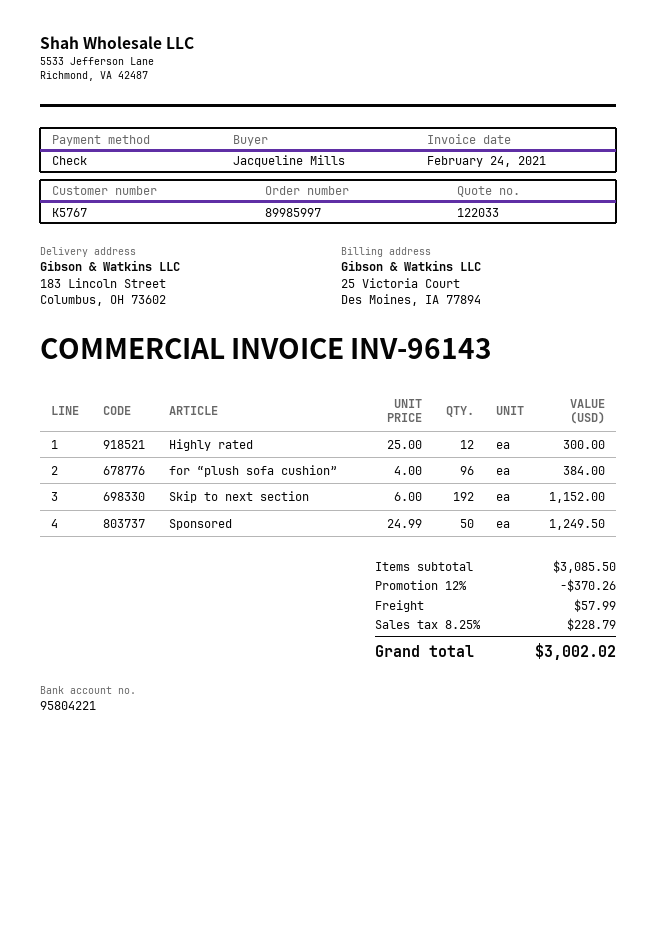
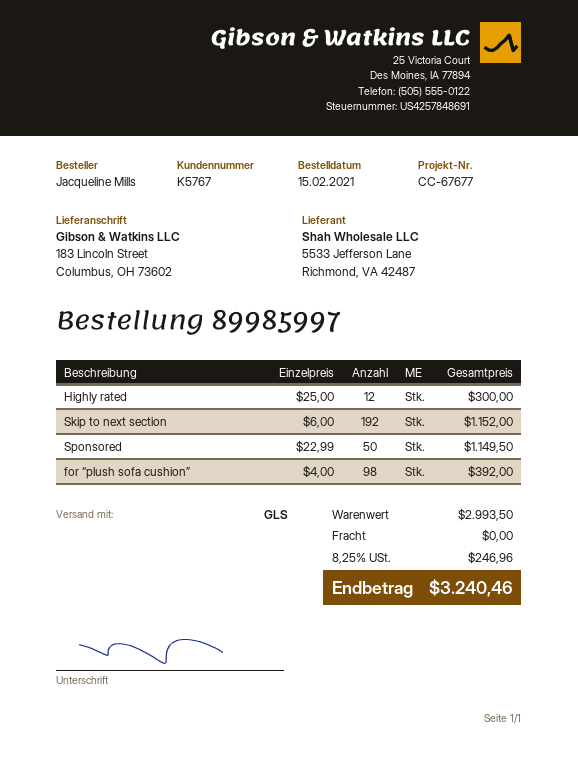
for “plush sofa cushion”: 96 x 4.00 = 384.00 -> 98 x 4.00 = 392.00
Sponsored: 50 x 24.99 = 1249.50 -> 50 x 22.99 = 1149.50
subtotal: 3085.50 -> 2993.50
discount: 12% = 370.26 -> none
shipping: 57.99 -> 0.00
tax: 8.25% = 228.79 -> 8.25% = 246.96
total: 3002.02 -> 3240.46

